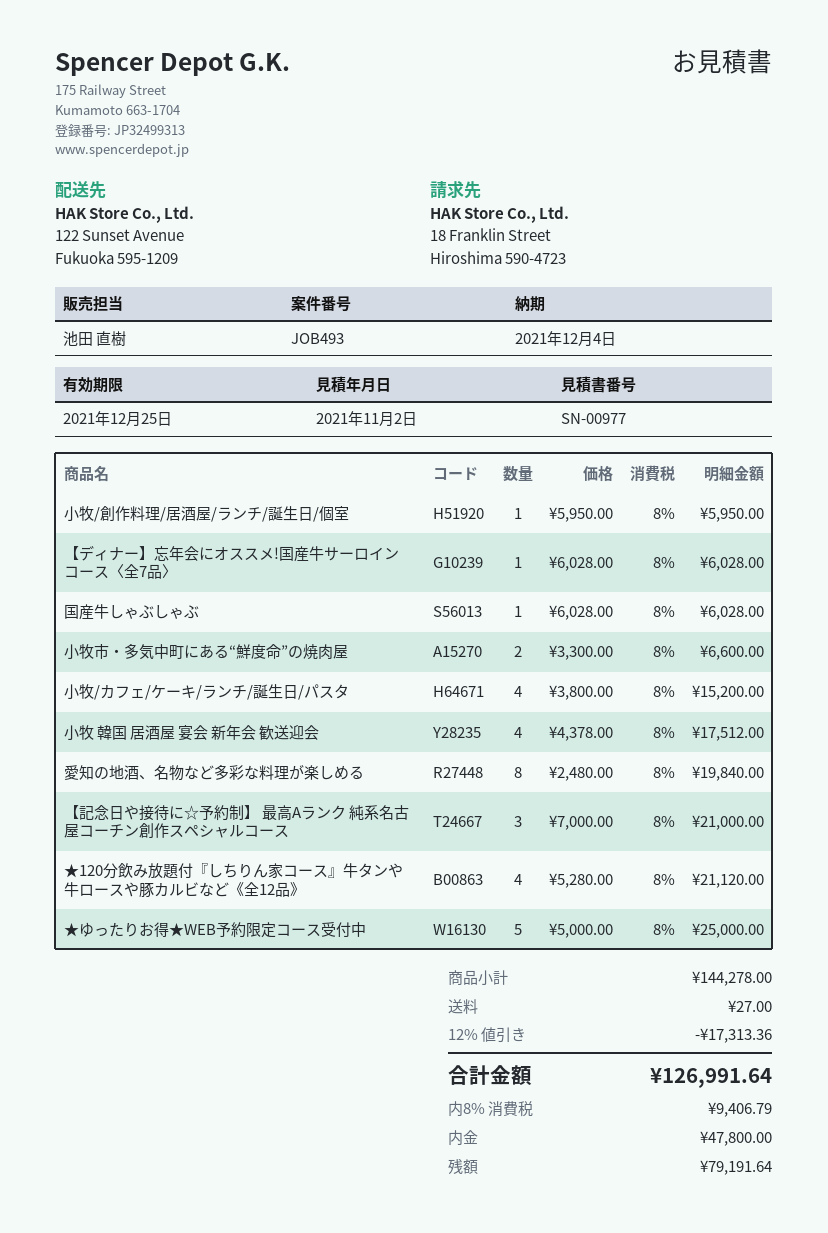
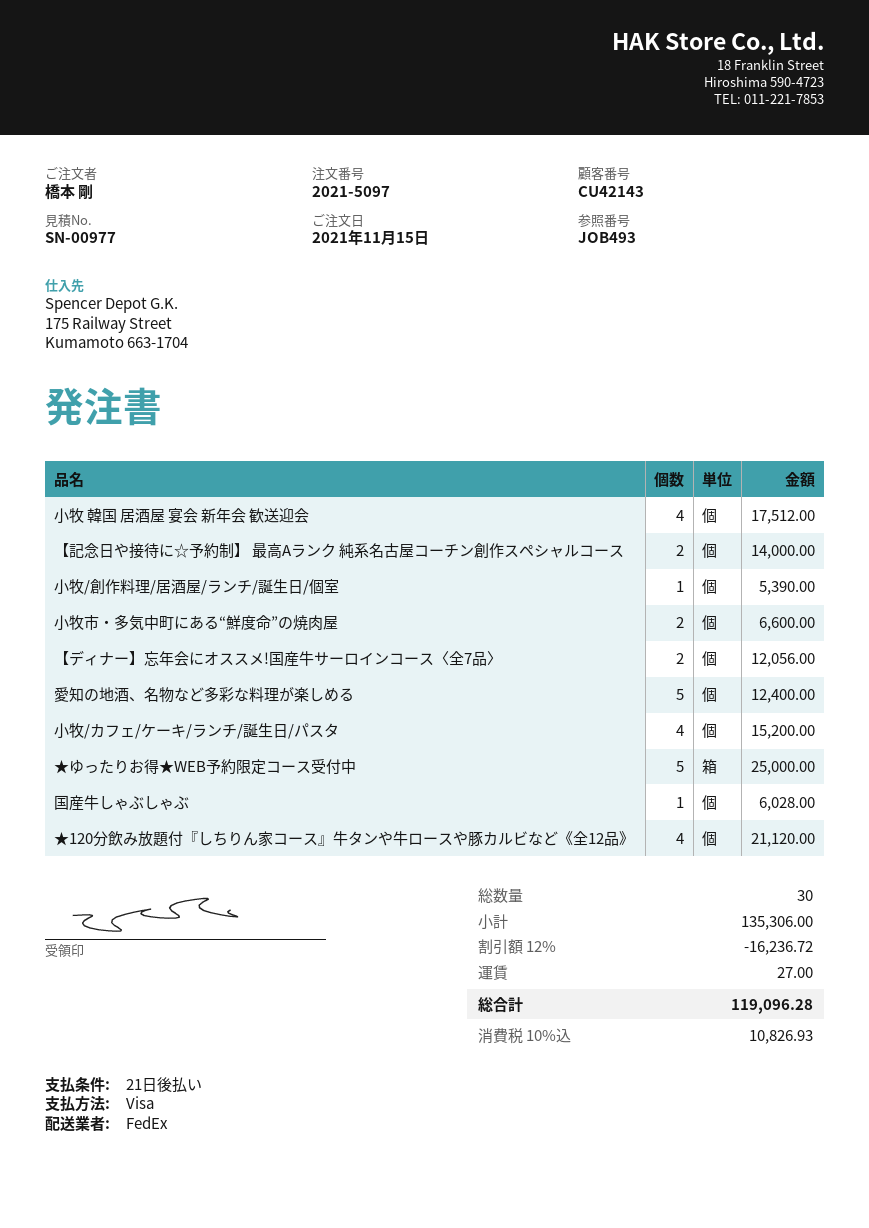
小牧/創作料理/居酒屋/ランチ/誕生日/個室: 1 for 5950.00 -> 1 for 5390.00
【ディナー】忘年会にオススメ!国産牛サーロインコース〈全7品〉: 1 for 6028.00 -> 2 for 12056.00
愛知の地酒、名物など多彩な料理が楽しめる: 8 for 19840.00 -> 5 for 12400.00
【記念日や接待に☆予約制】 最高Aランク 純系名古屋コーチン創作スペシャルコース: 3 for 21000.00 -> 2 for 14000.00
subtotal: 144278.00 -> 135306.00
discount: 12% = 17313.36 -> 12% = 16236.72
tax: 8% = 9406.79 -> 10% = 10826.93
total: 126991.64 -> 119096.28

